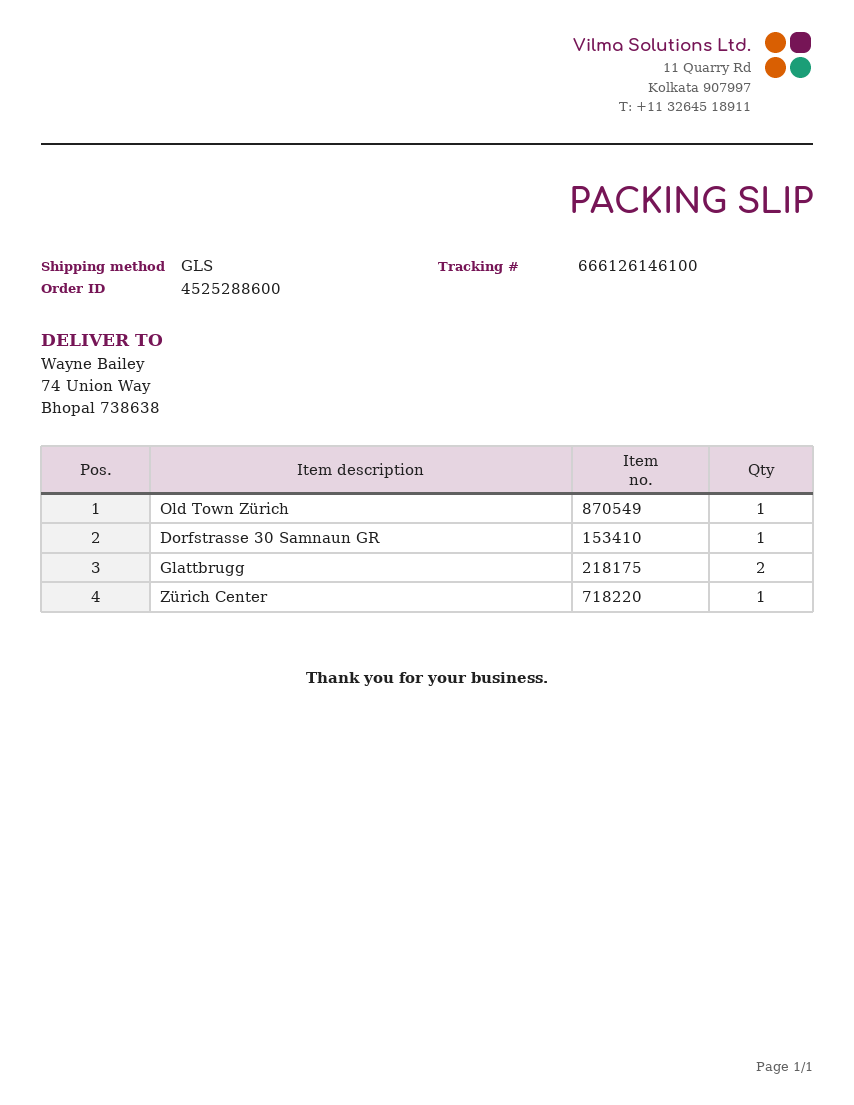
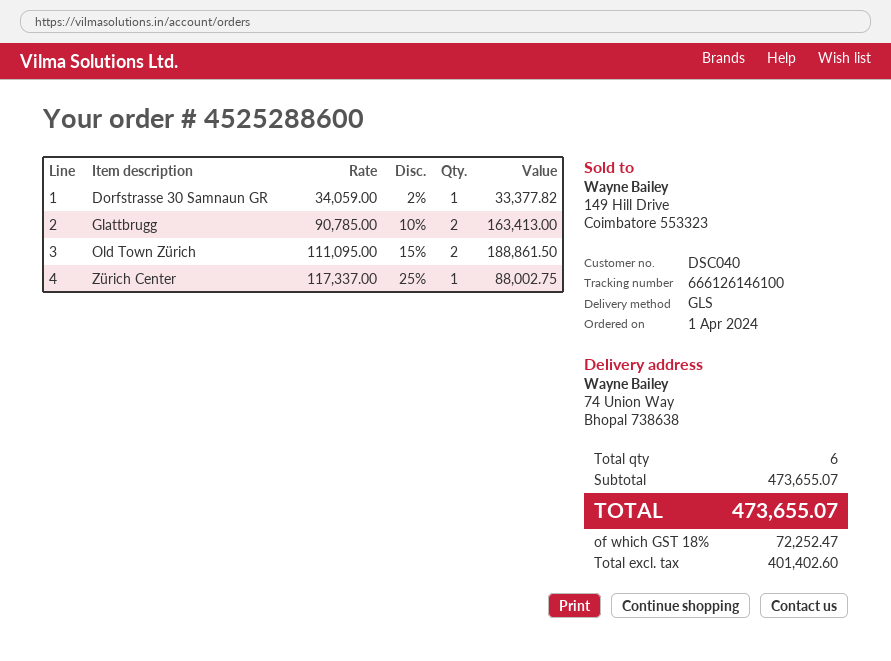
Old Town Zürich: 1 -> 2

